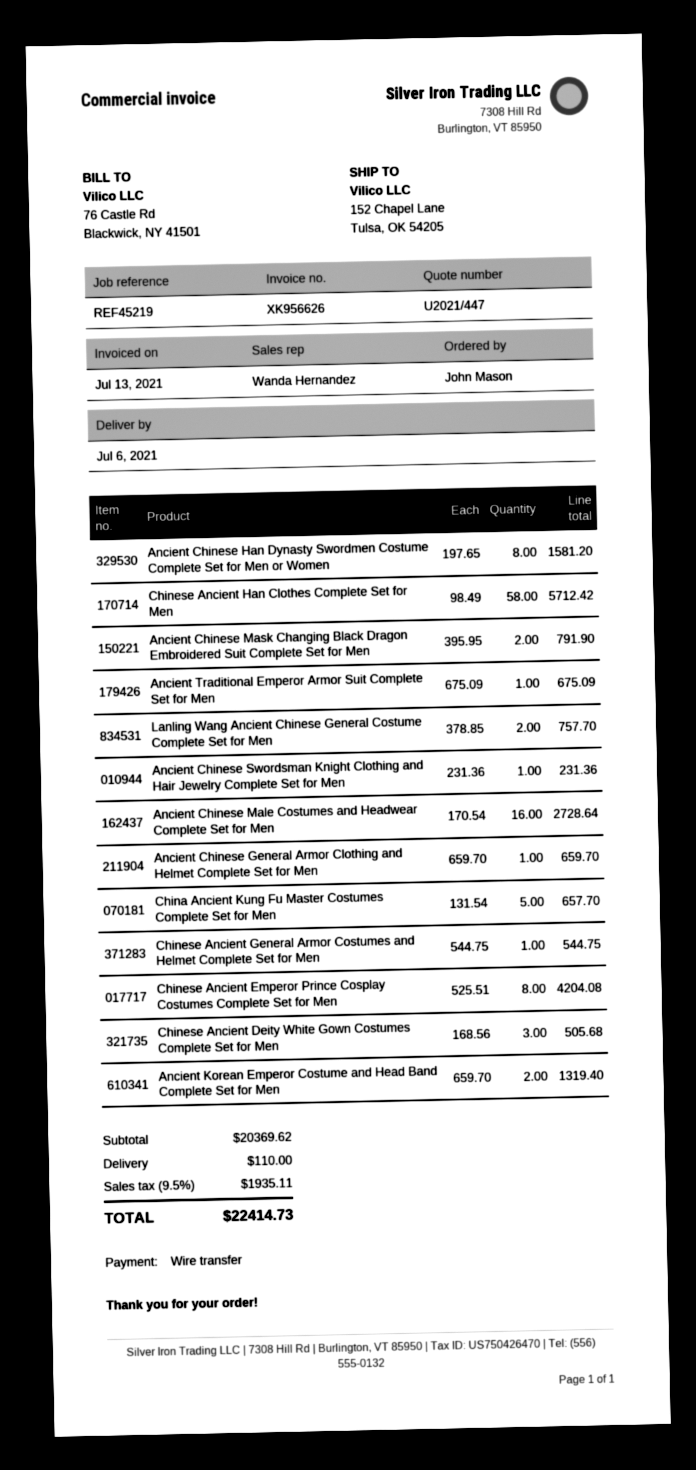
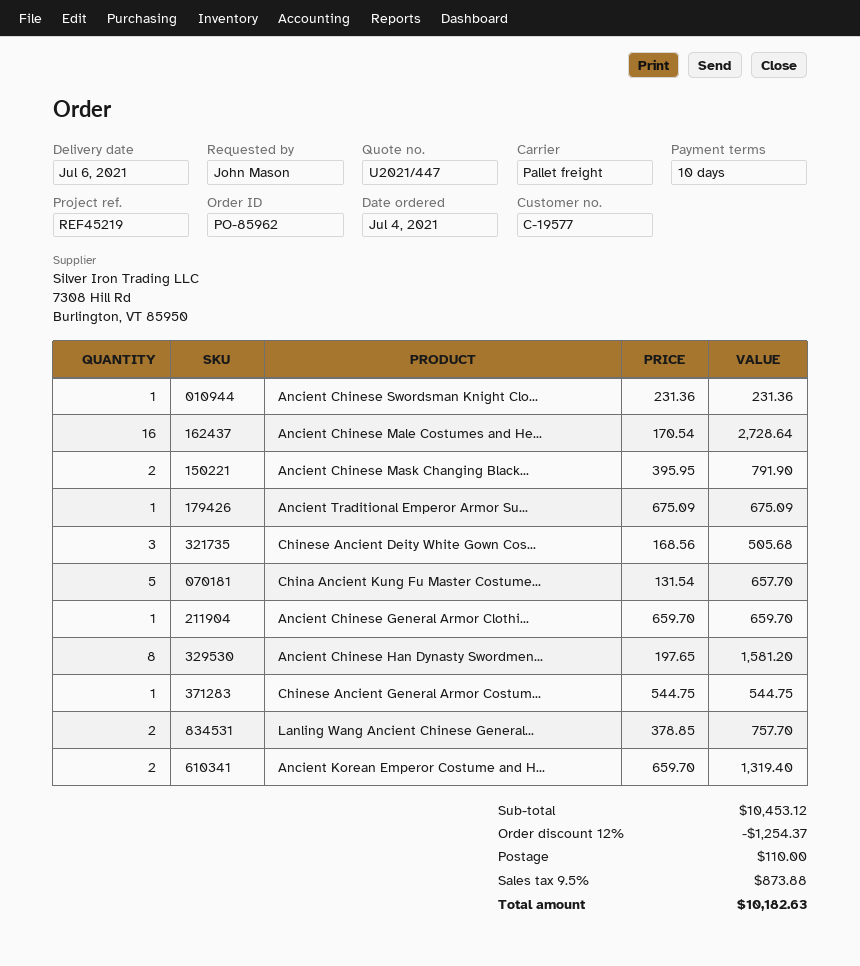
Chinese Ancient Han Clothes Complete Set for Men: 58 x 98.49 = 5712.42 -> none
Chinese Ancient Emperor Prince Cosplay Costumes Complete Set for Men: 8 x 525.51 = 4204.08 -> none
subtotal: 20369.62 -> 10453.12
discount: none -> 12% = 1254.37
tax: 9.5% = 1935.11 -> 9.5% = 873.88
total: 22414.73 -> 10182.63

